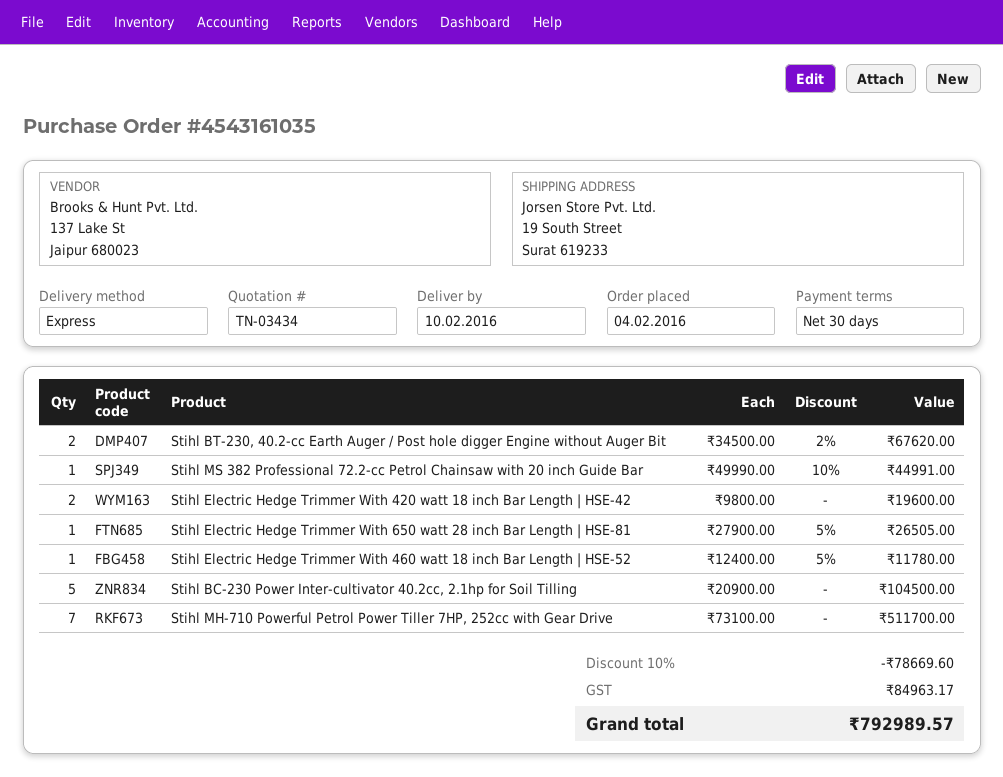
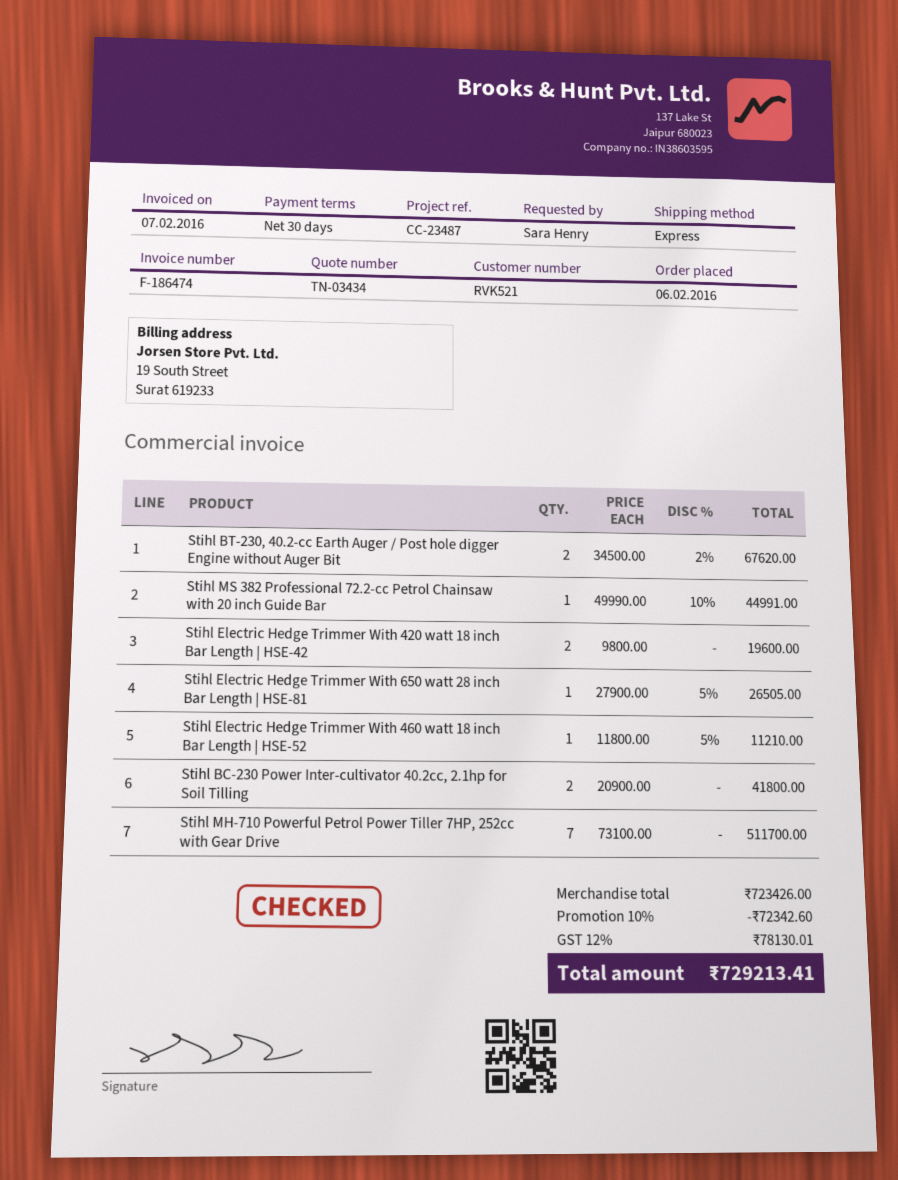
order date: 2016-02-04 -> 2016-02-06
Stihl Electric Hedge Trimmer With 460 watt 18 inch Bar Length | HSE-52: 1 x 12400.00 - 5% = 11780.00 -> 1 x 11800.00 - 5% = 11210.00
Stihl BC-230 Power Inter-cultivator 40.2cc, 2.1hp for Soil Tilling: 5 x 20900.00 = 104500.00 -> 2 x 20900.00 = 41800.00
discount: 10% = 78669.60 -> 10% = 72342.60
tax: 84963.17 -> 78130.01
total: 792989.57 -> 729213.41

